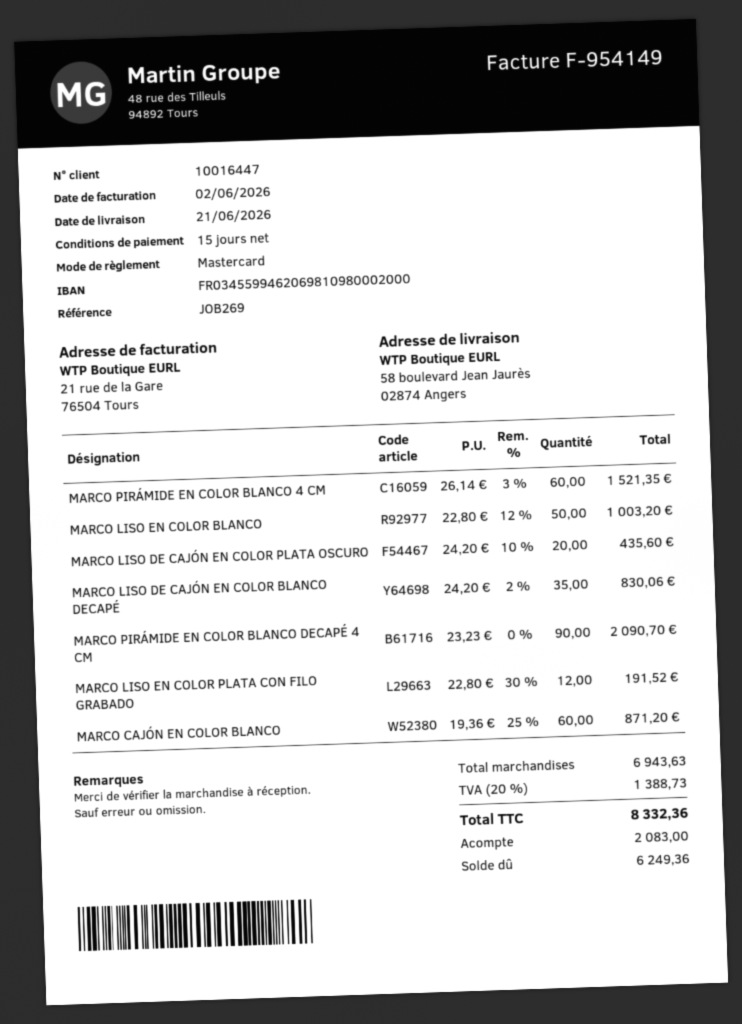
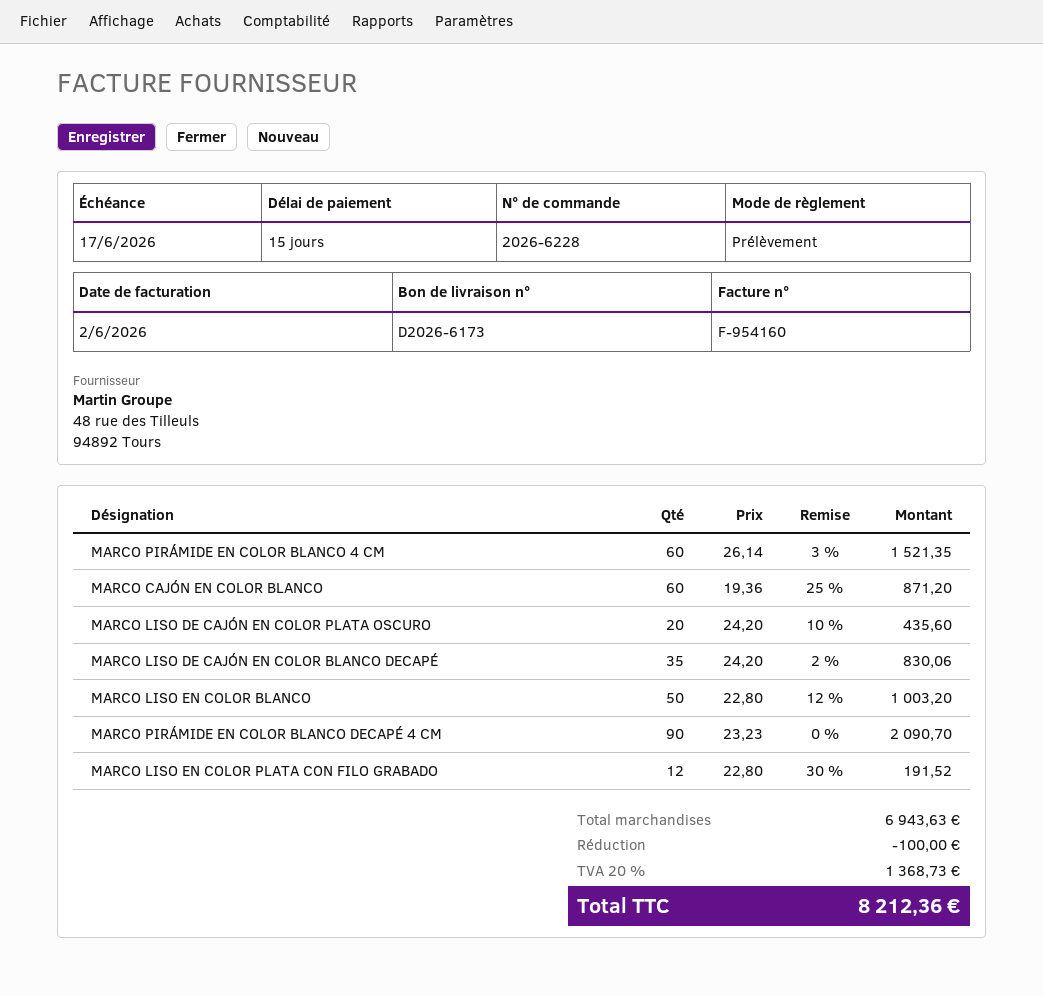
invoice number: F-954149 -> F-954160
payment method: Mastercard -> direct debit
discount: none -> 100.00
tax: 20% = 1388.73 -> 20% = 1368.73
total: 8332.36 -> 8212.36

